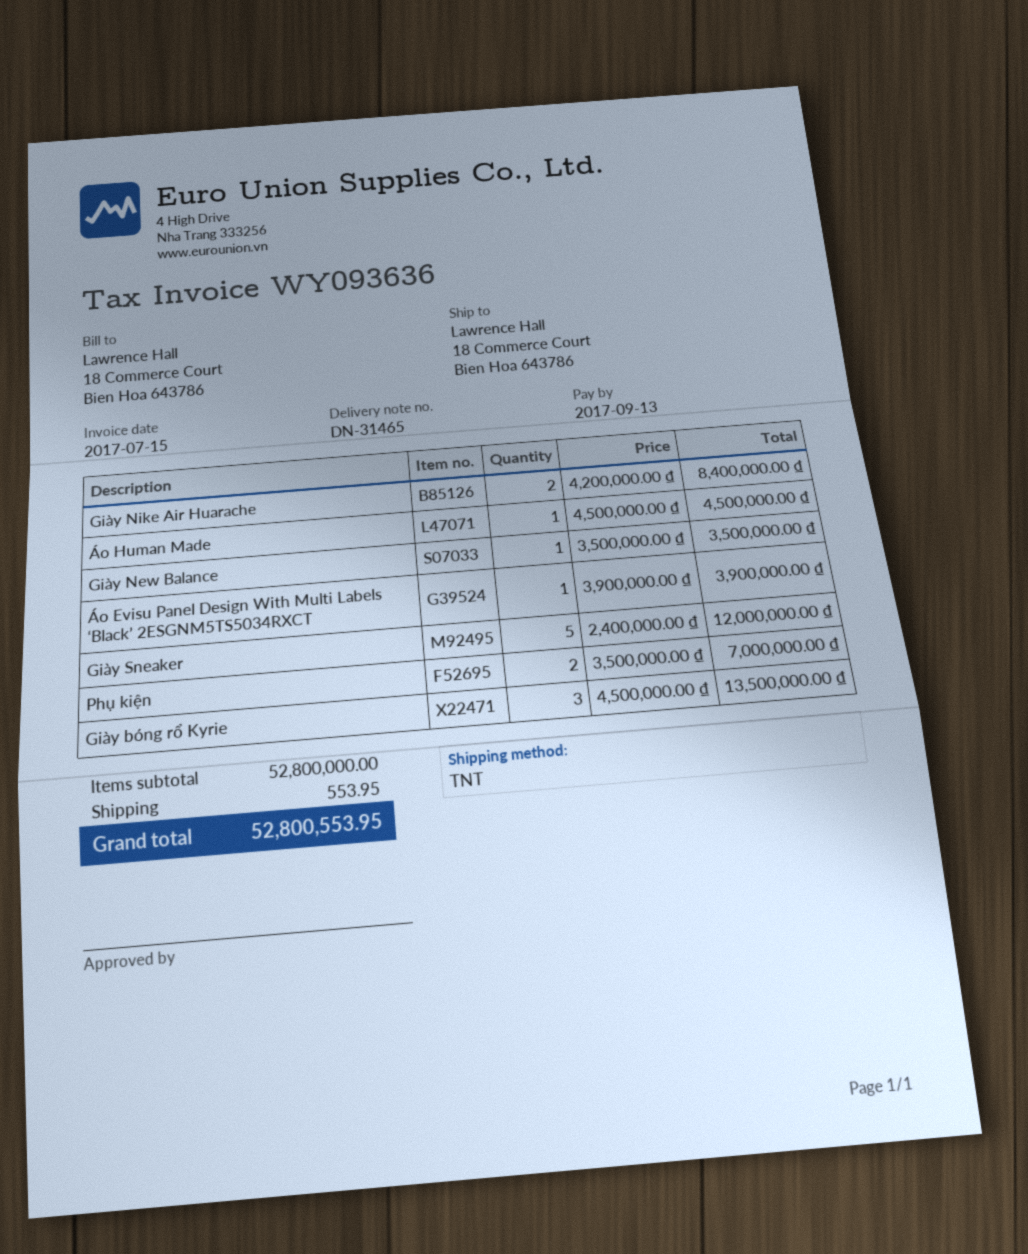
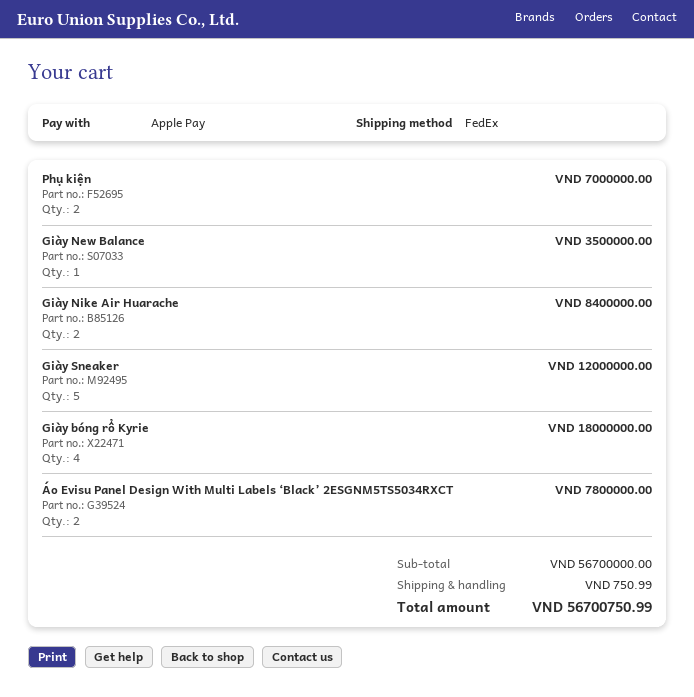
shipping method: TNT -> FedEx
Áo Human Made: 1 for 4500000.00 -> none
Áo Evisu Panel Design With Multi Labels ‘Black’ 2ESGNM5TS5034RXCT: 1 for 3900000.00 -> 2 for 7800000.00
Giày bóng rổ Kyrie: 3 for 13500000.00 -> 4 for 18000000.00
subtotal: 52800000.00 -> 56700000.00
shipping: 553.95 -> 750.99
total: 52800553.95 -> 56700750.99

